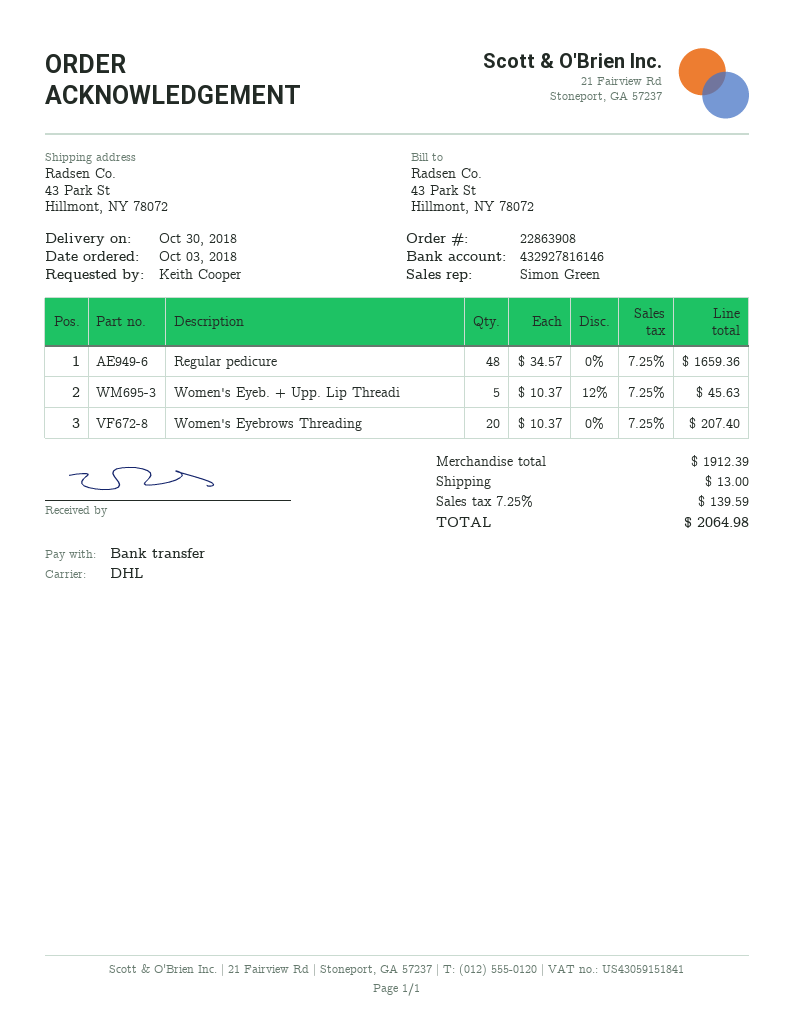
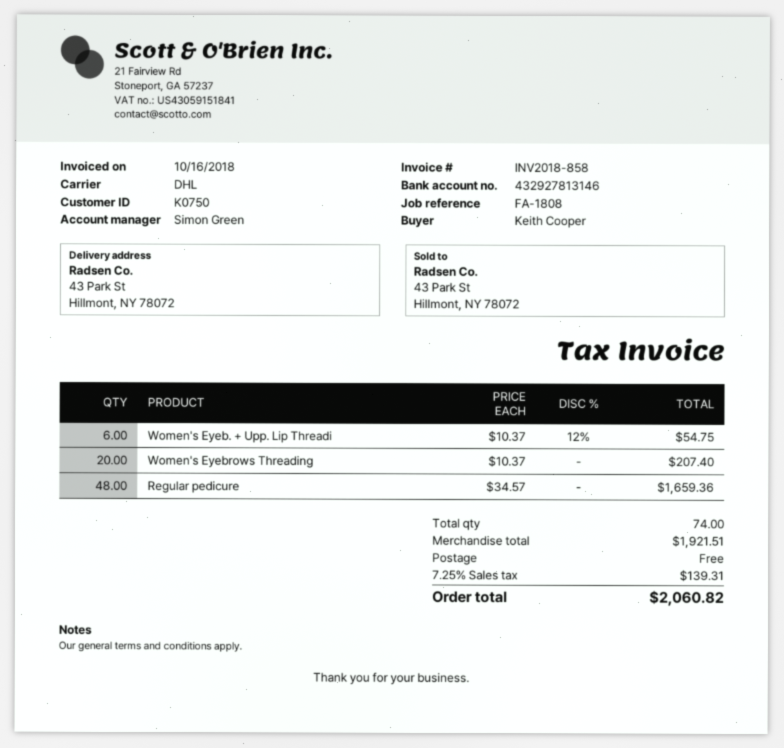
bank account: 432927816146 -> 432927813146
Women's Eyeb. + Upp. Lip Threadi: 5 x 10.37 - 12% = 45.63 -> 6 x 10.37 - 12% = 54.75
subtotal: 1912.39 -> 1921.51
shipping: 13.00 -> 0.00
tax: 7.25% = 139.59 -> 7.25% = 139.31
total: 2064.98 -> 2060.82

